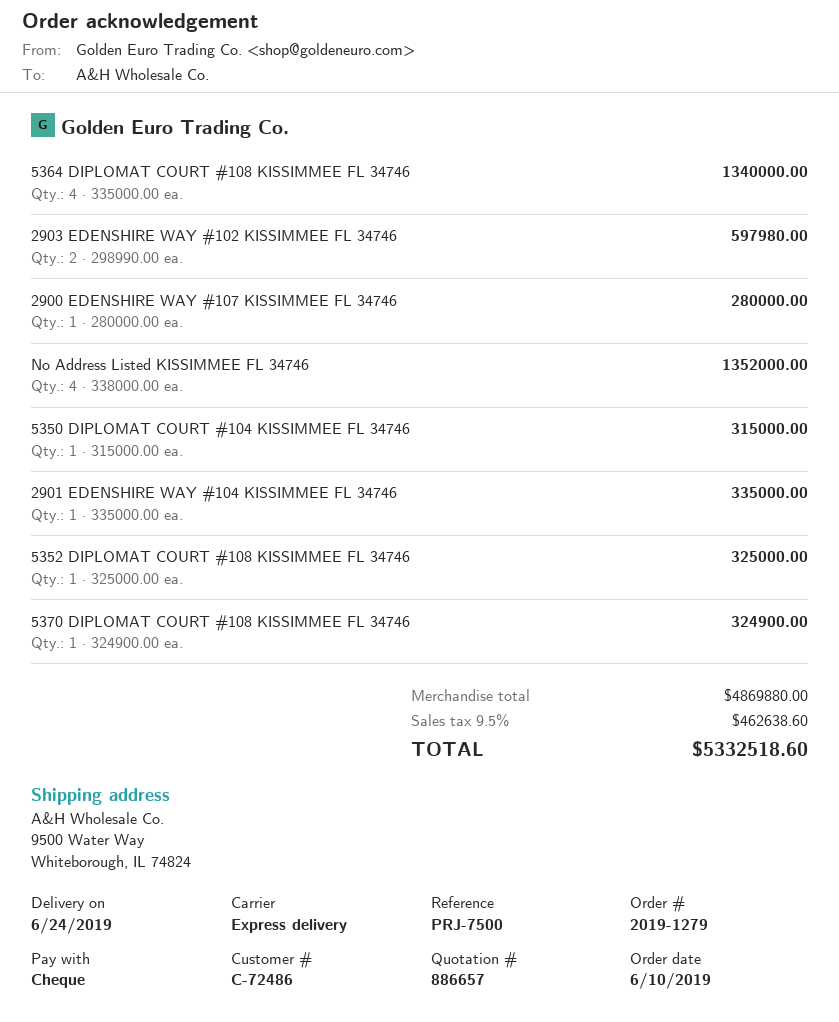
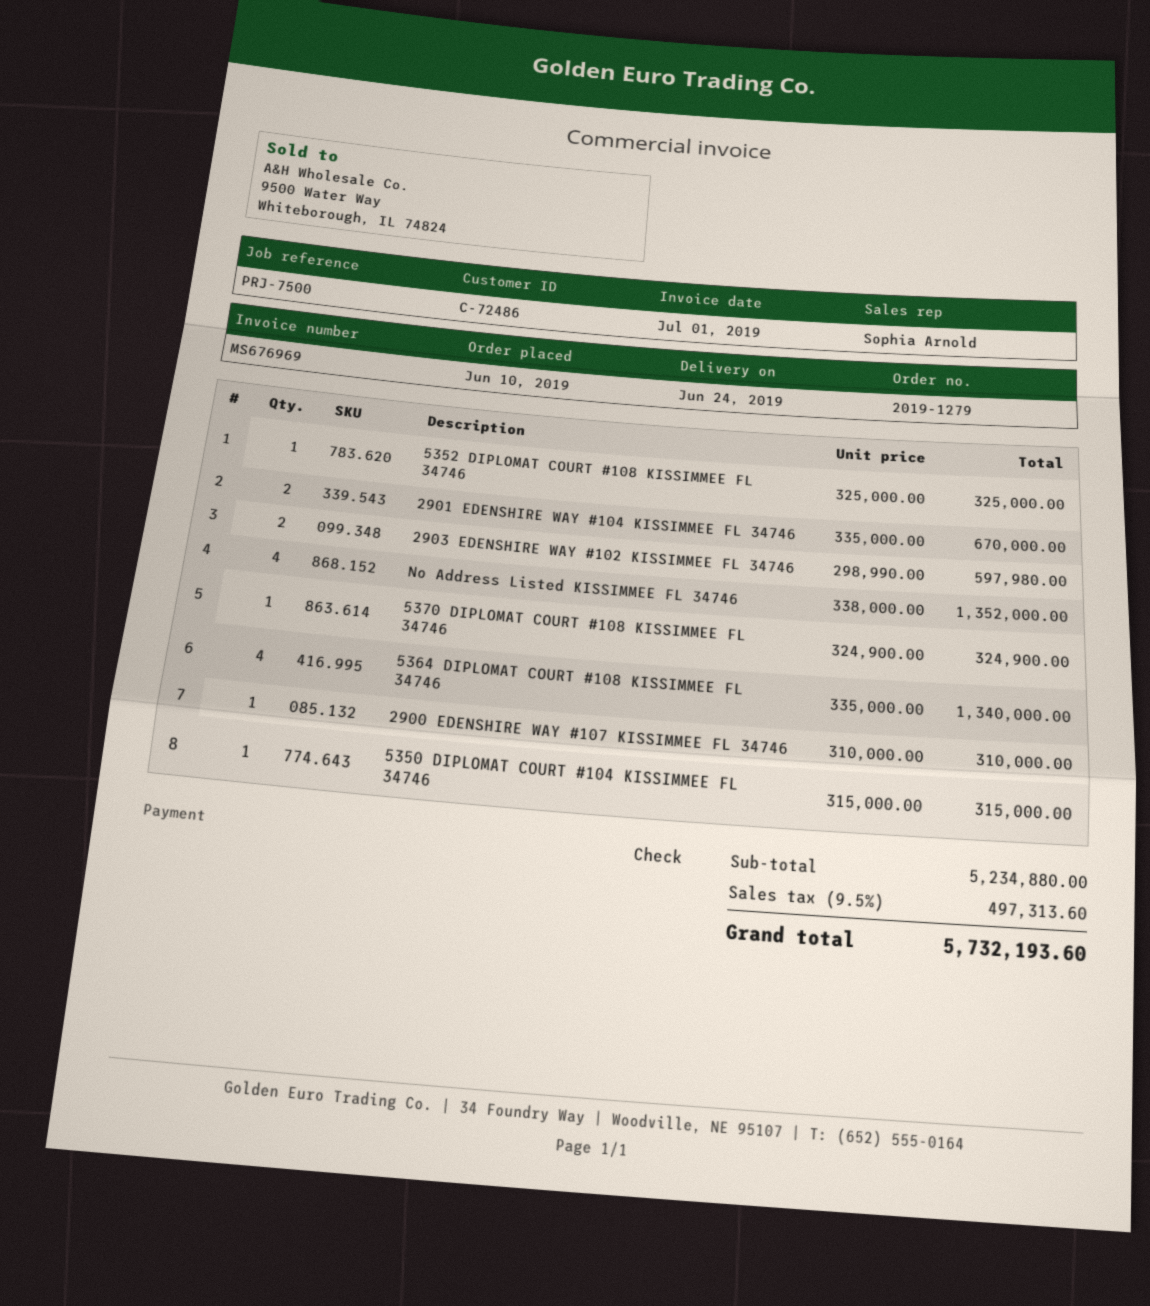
2900 EDENSHIRE WAY #107 KISSIMMEE FL 34746: 1 x 280000.00 = 280000.00 -> 1 x 310000.00 = 310000.00
2901 EDENSHIRE WAY #104 KISSIMMEE FL 34746: 1 x 335000.00 = 335000.00 -> 2 x 335000.00 = 670000.00
subtotal: 4869880.00 -> 5234880.00
tax: 9.5% = 462638.60 -> 9.5% = 497313.60
total: 5332518.60 -> 5732193.60

